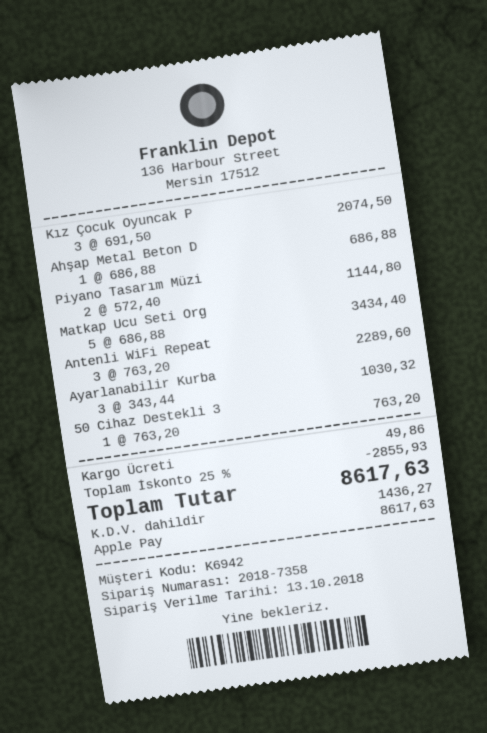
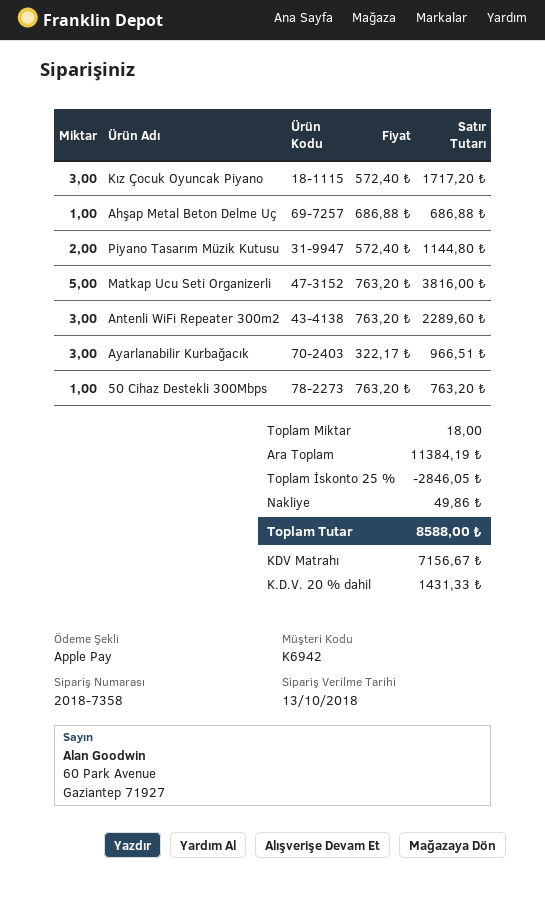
Kız Çocuk Oyuncak P: 3 x 691.50 = 2074.50 -> 3 x 572.40 = 1717.20
Matkap Ucu Seti Org: 5 x 686.88 = 3434.40 -> 5 x 763.20 = 3816.00
Ayarlanabilir Kurba: 3 x 343.44 = 1030.32 -> 3 x 322.17 = 966.51
discount: 25% = 2855.93 -> 25% = 2846.05
tax: 1436.27 -> 1431.33
total: 8617.63 -> 8588.00

